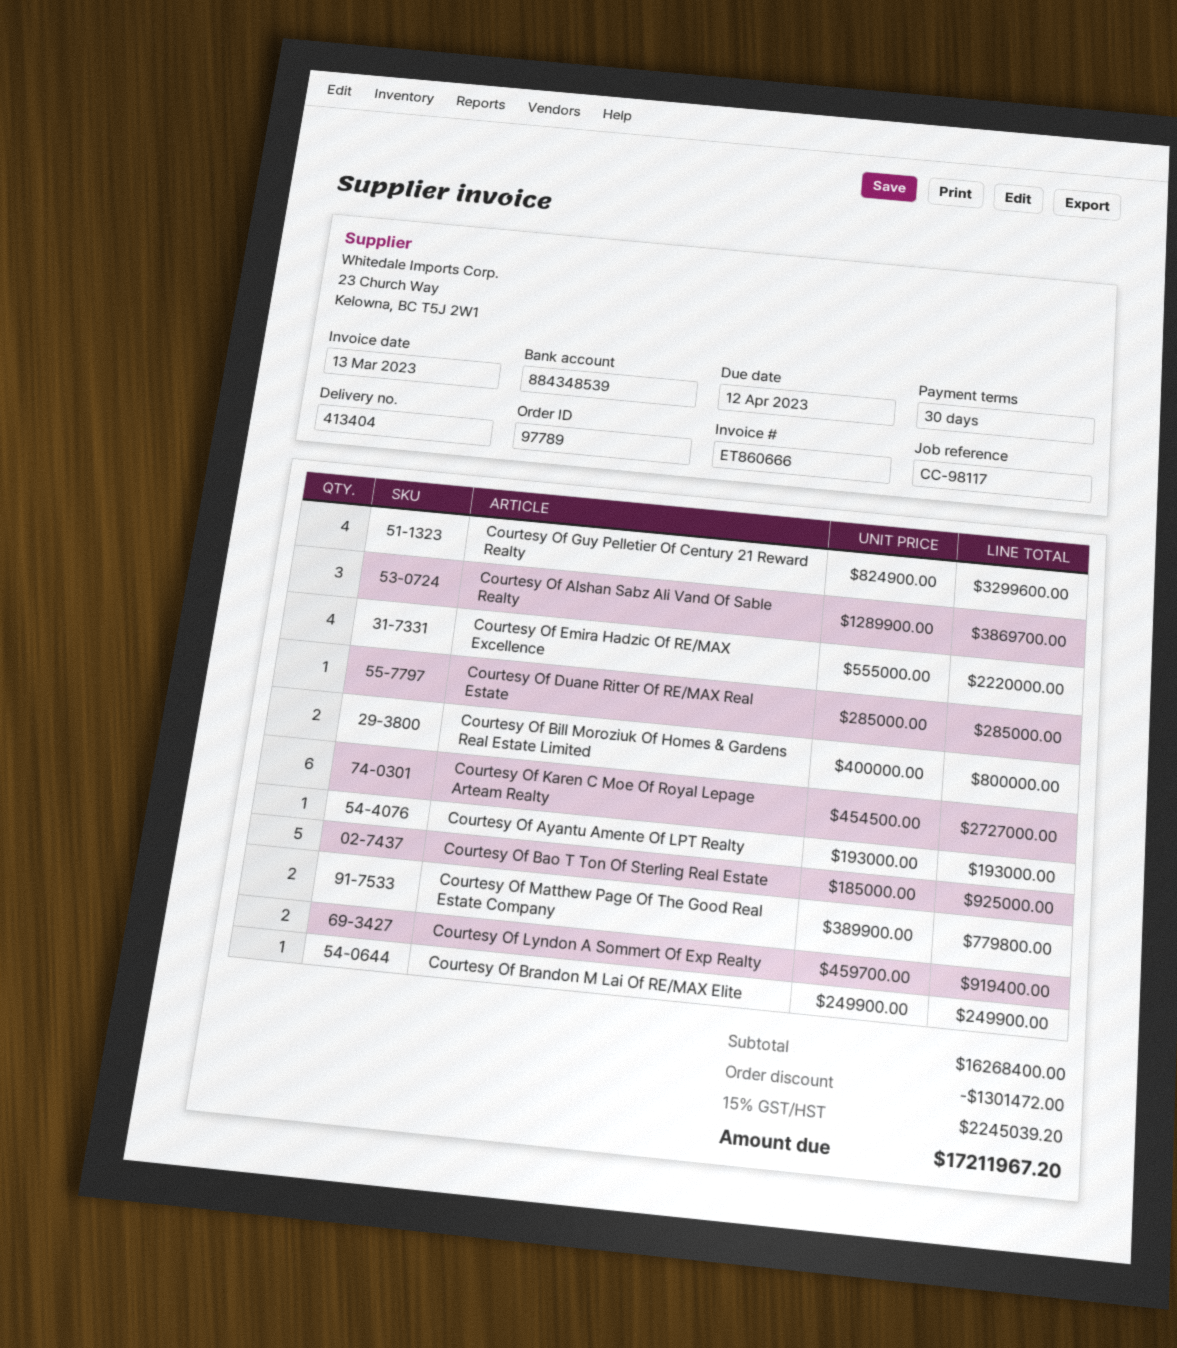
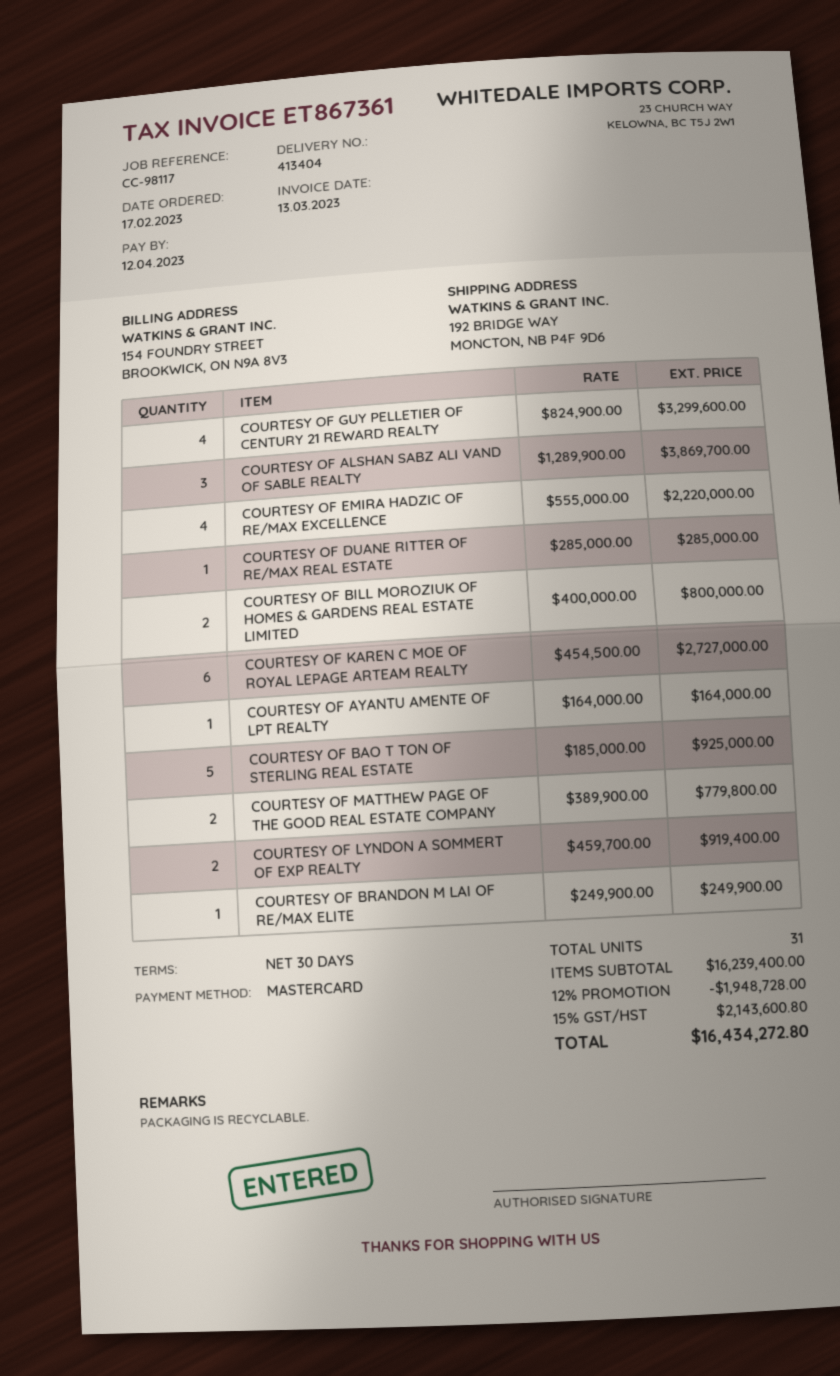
invoice number: ET860666 -> ET867361
Courtesy Of Ayantu Amente Of LPT Realty: 1 x 193000.00 = 193000.00 -> 1 x 164000.00 = 164000.00
subtotal: 16268400.00 -> 16239400.00
discount: 1301472.00 -> 1948728.00
tax: 15% = 2245039.20 -> 15% = 2143600.80
total: 17211967.20 -> 16434272.80

